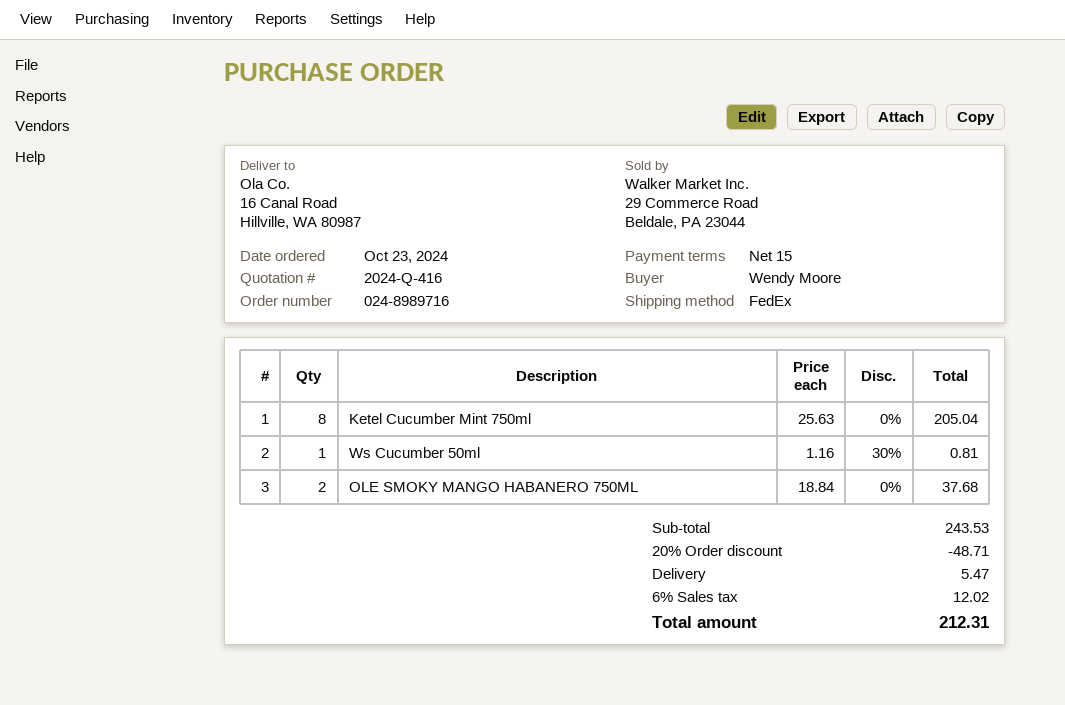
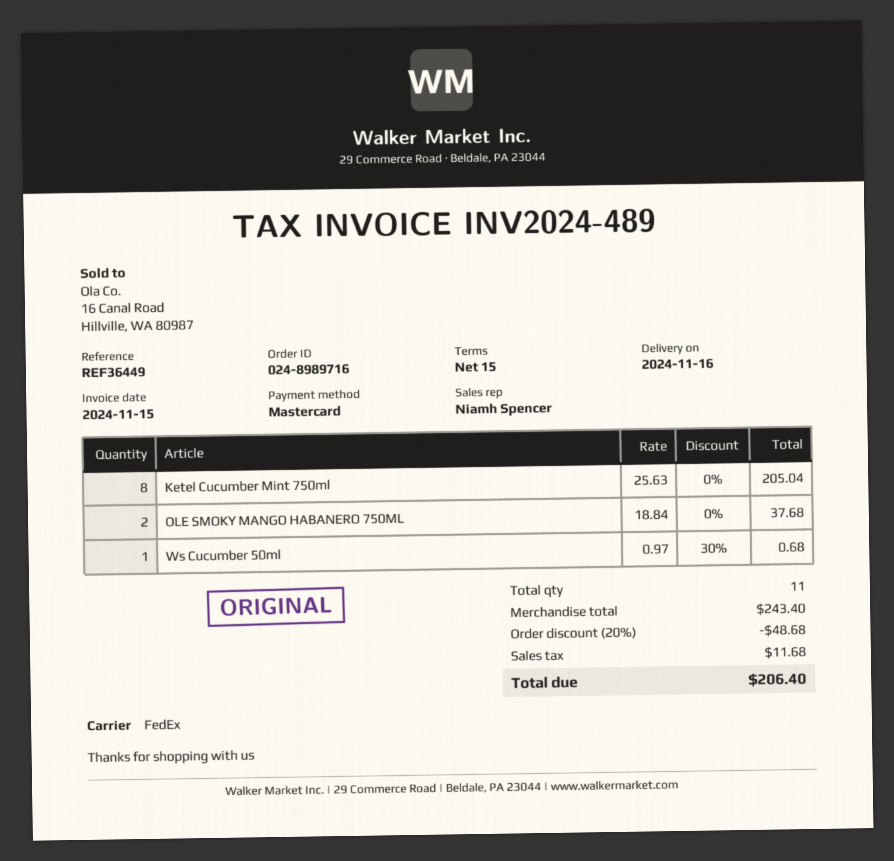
Ws Cucumber 50ml: 1 x 1.16 - 30% = 0.81 -> 1 x 0.97 - 30% = 0.68
subtotal: 243.53 -> 243.40
discount: 20% = 48.71 -> 20% = 48.68
shipping: 5.47 -> none
tax: 12.02 -> 11.68
total: 212.31 -> 206.40

